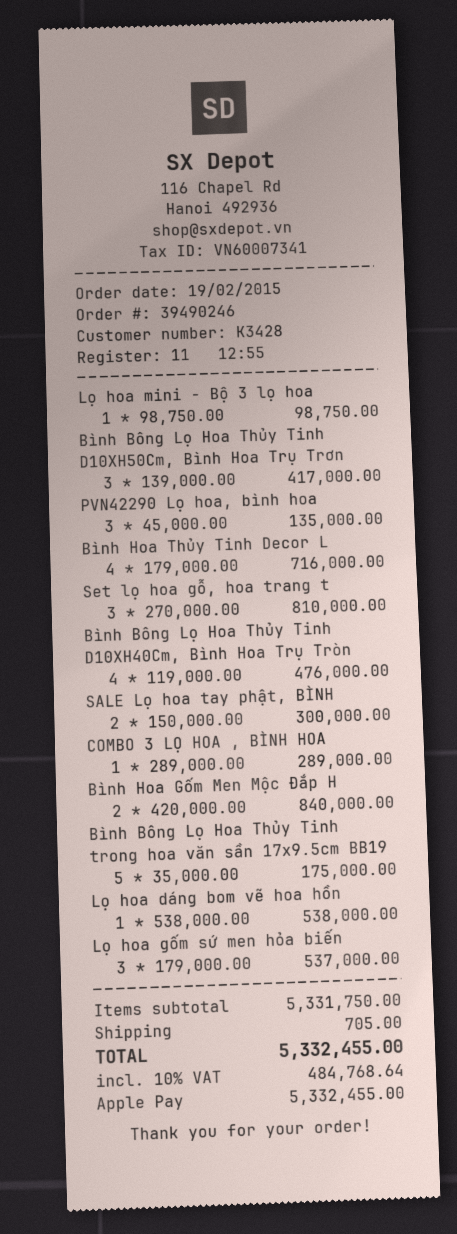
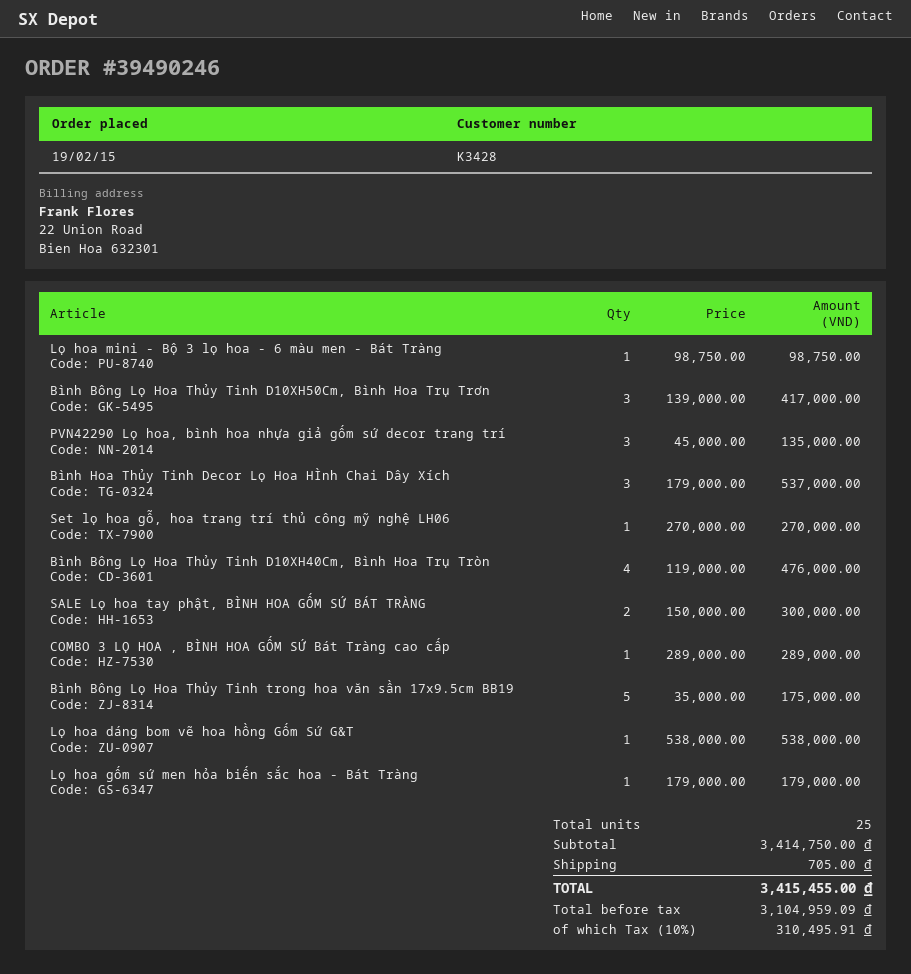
Bình Hoa Thủy Tinh Decor L: 4 x 179000.00 = 716000.00 -> 3 x 179000.00 = 537000.00
Set lọ hoa gỗ, hoa trang t: 3 x 270000.00 = 810000.00 -> 1 x 270000.00 = 270000.00
Bình Hoa Gốm Men Mộc Đắp H: 2 x 420000.00 = 840000.00 -> none
Lọ hoa gốm sứ men hỏa biến: 3 x 179000.00 = 537000.00 -> 1 x 179000.00 = 179000.00
subtotal: 5331750.00 -> 3414750.00
tax: 10% = 484768.64 -> 10% = 310495.91
total: 5332455.00 -> 3415455.00

